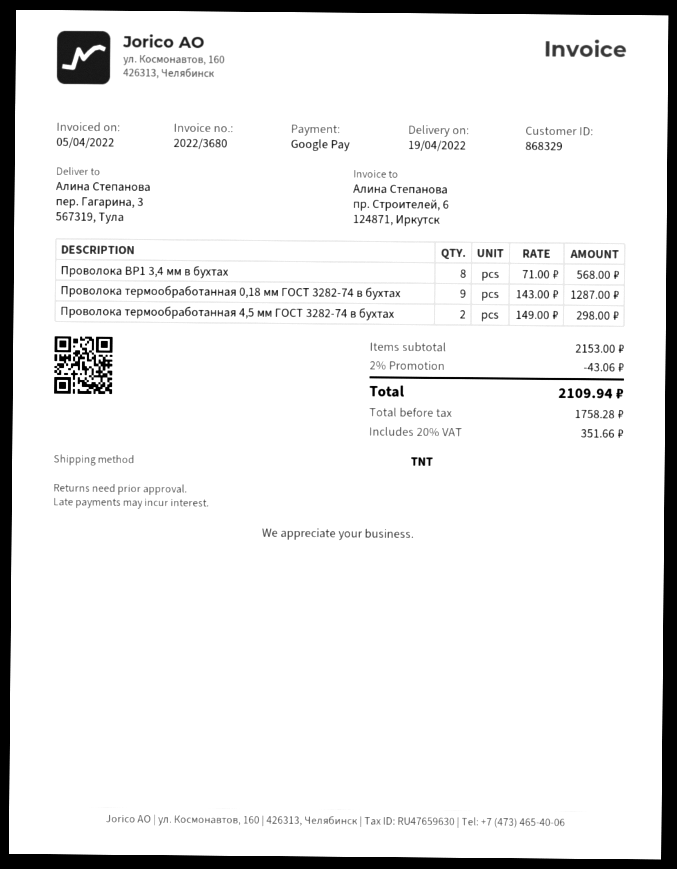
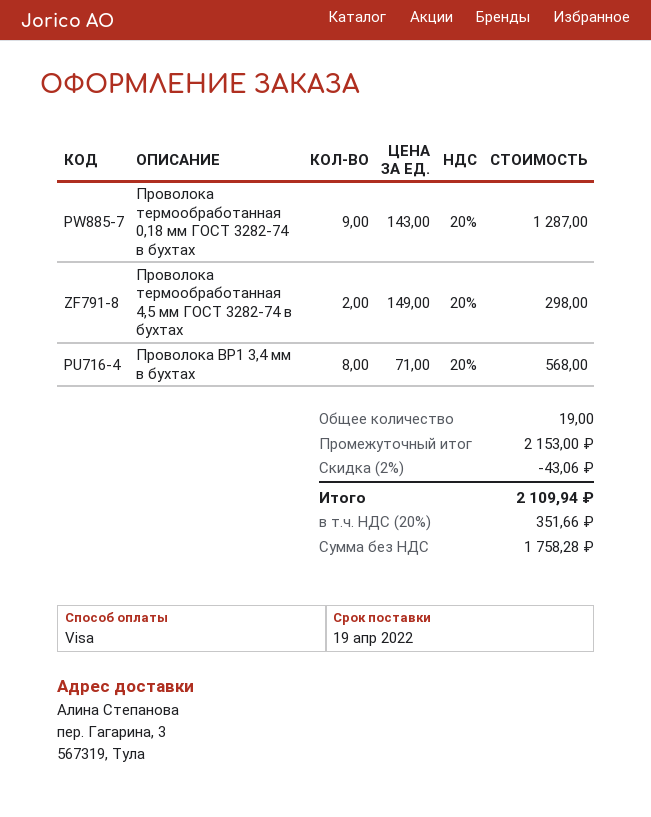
payment method: Google Pay -> Visa

